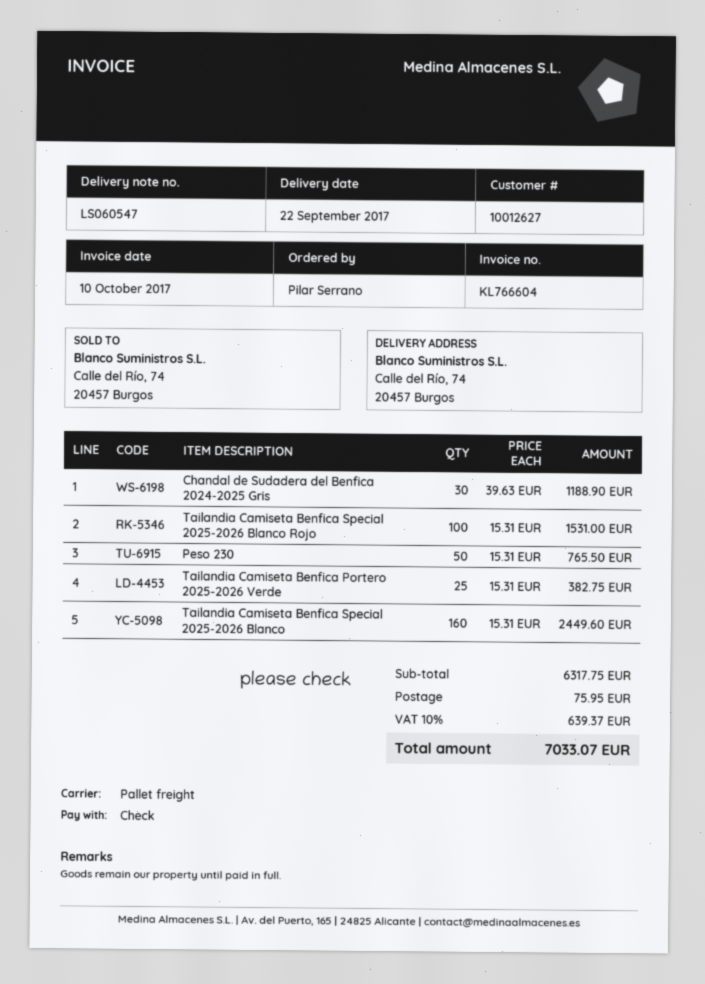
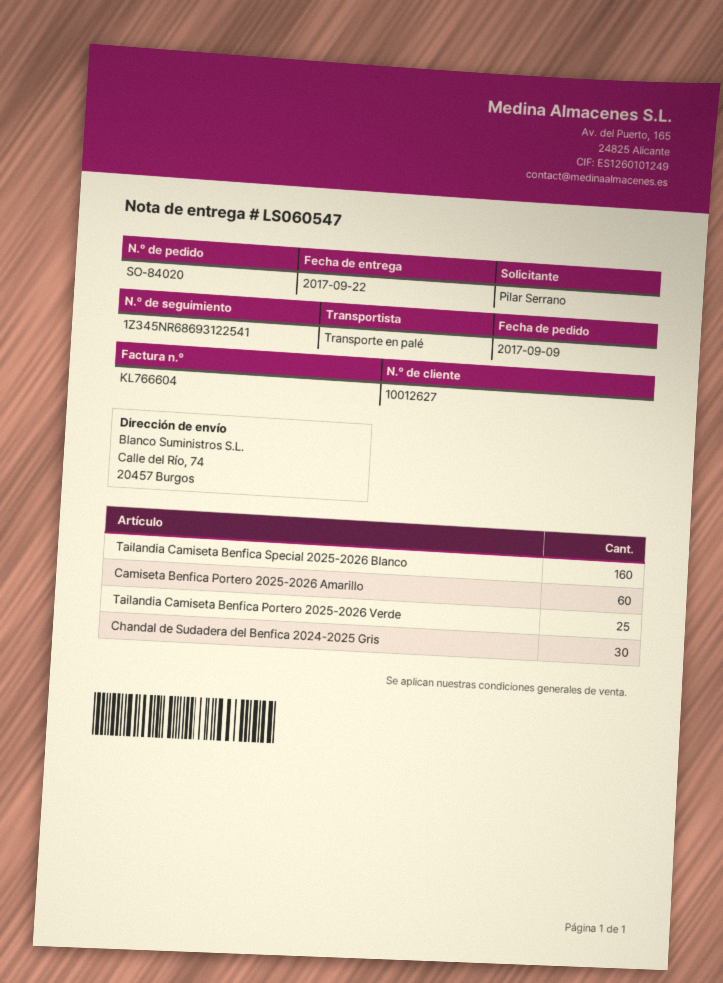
Tailandia Camiseta Benfica Special 2025-2026 Blanco Rojo: 100 -> none
Peso 230: 50 -> none
Camiseta Benfica Portero 2025-2026 Amarillo: none -> 60

